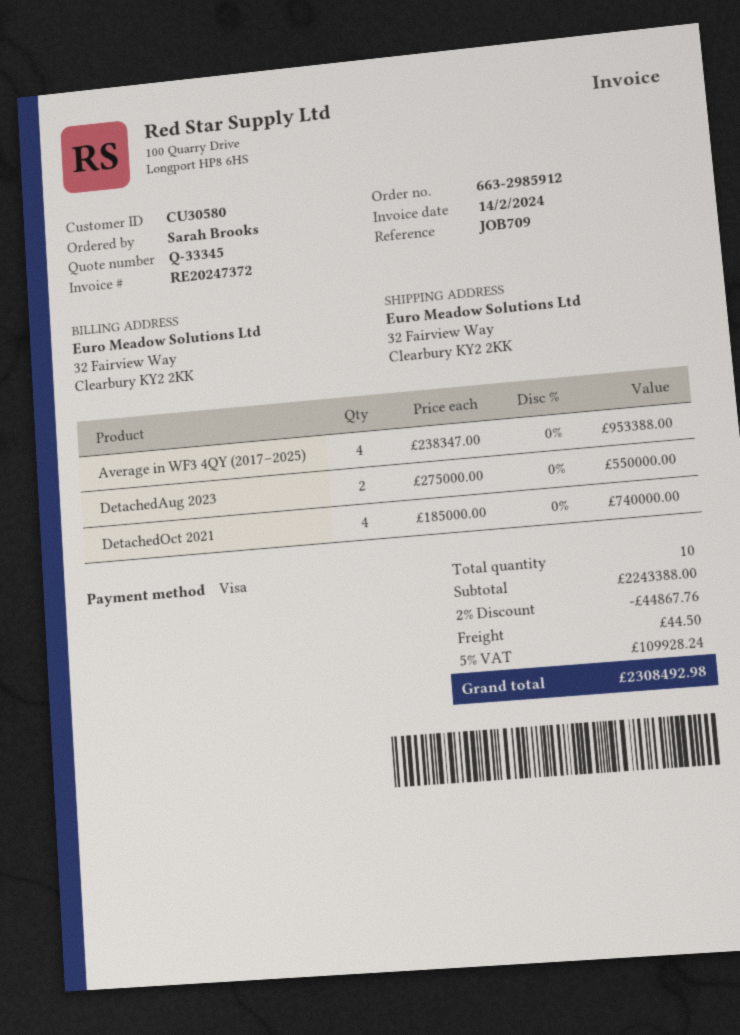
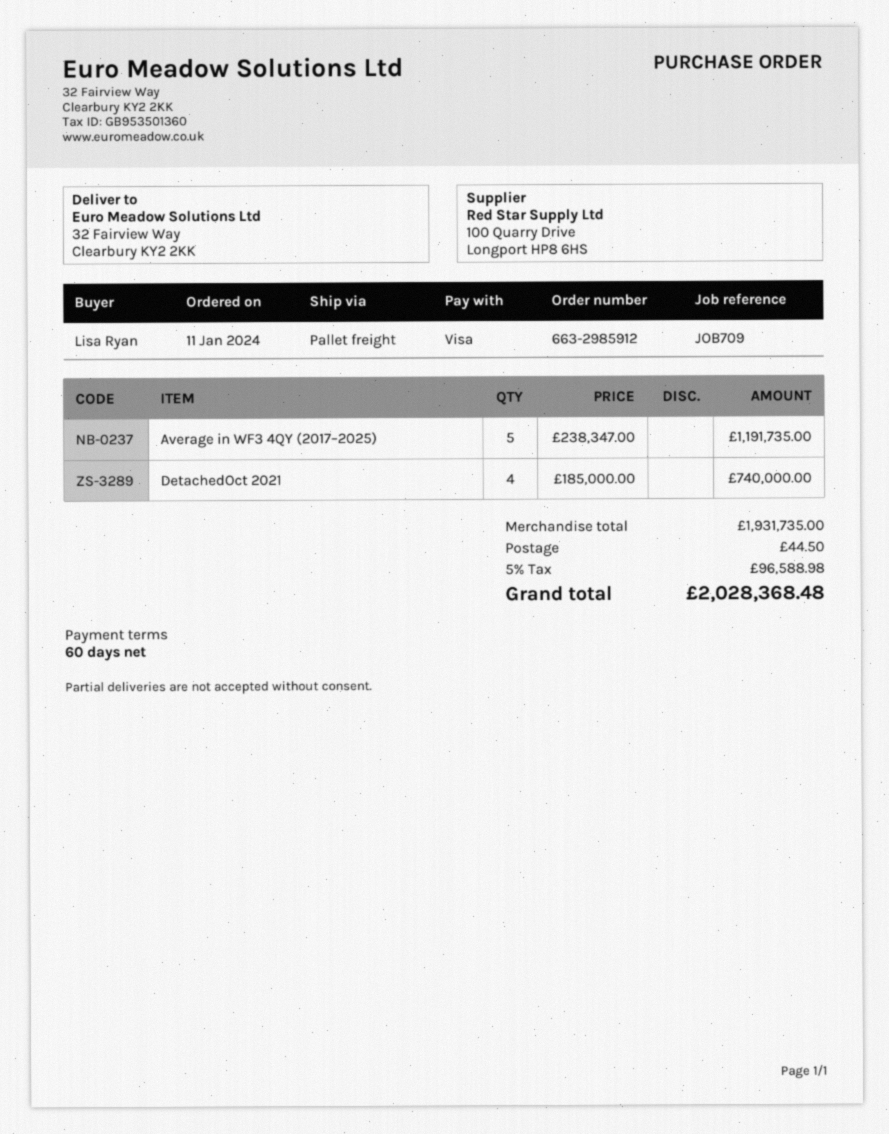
ordered by: Sarah Brooks -> Lisa Ryan
Average in WF3 4QY (2017–2025): 4 x 238347.00 = 953388.00 -> 5 x 238347.00 = 1191735.00
DetachedAug 2023: 2 x 275000.00 = 550000.00 -> none
subtotal: 2243388.00 -> 1931735.00
discount: 2% = 44867.76 -> none
tax: 5% = 109928.24 -> 5% = 96588.98
total: 2308492.98 -> 2028368.48

